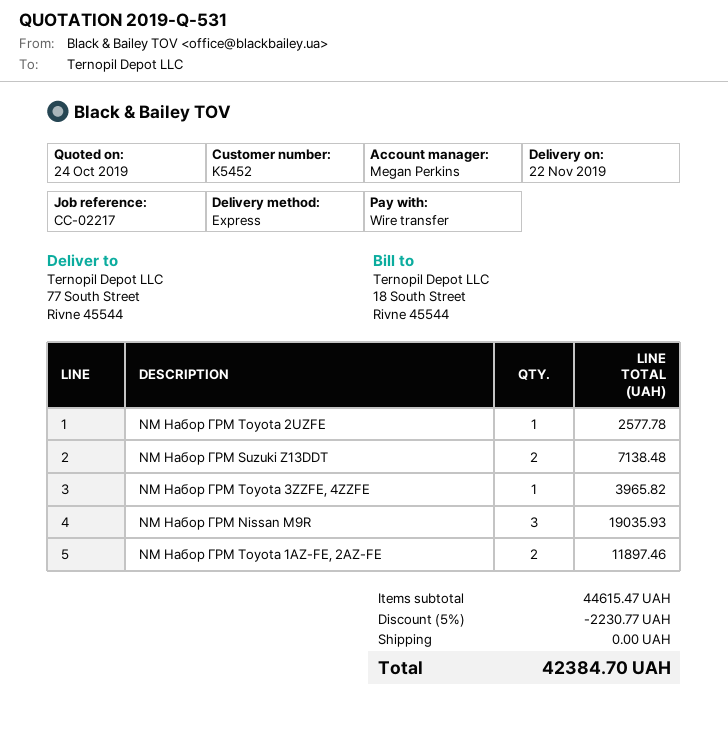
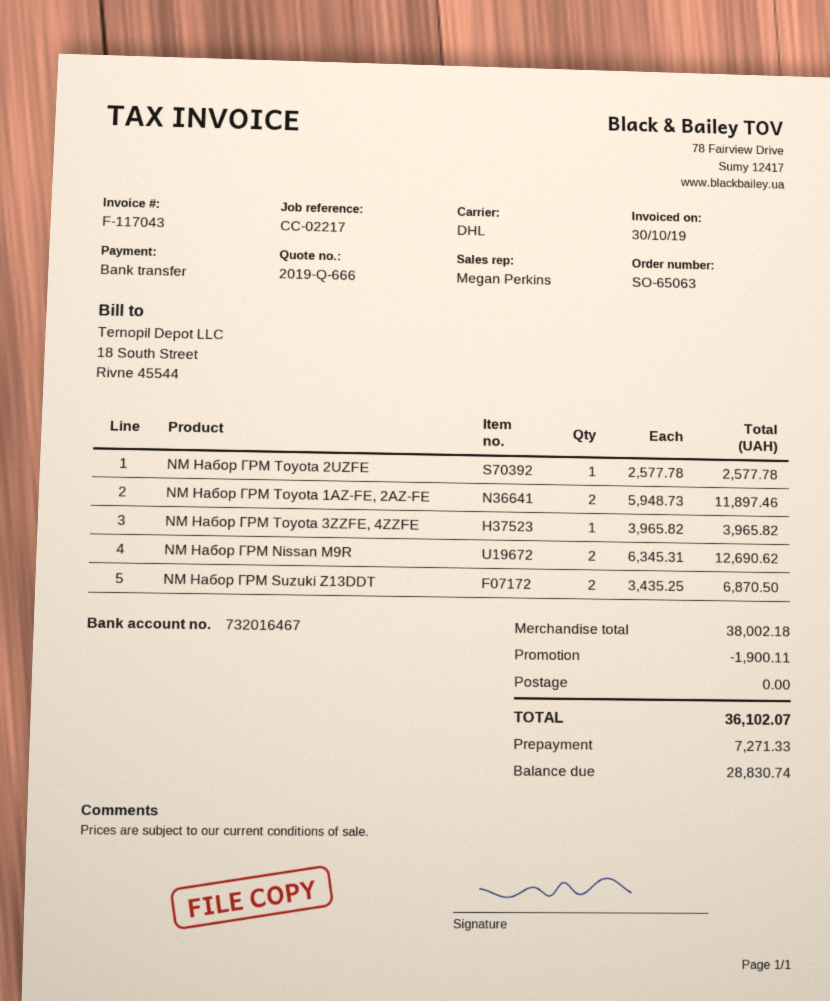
quote number: 2019-Q-531 -> 2019-Q-666
shipping method: express -> DHL
NM Набор ГРМ Suzuki Z13DDT: 2 for 7138.48 -> 2 for 6870.50
NM Набор ГРМ Nissan M9R: 3 for 19035.93 -> 2 for 12690.62
subtotal: 44615.47 -> 38002.18
discount: 2230.77 -> 1900.11
total: 42384.70 -> 36102.07

